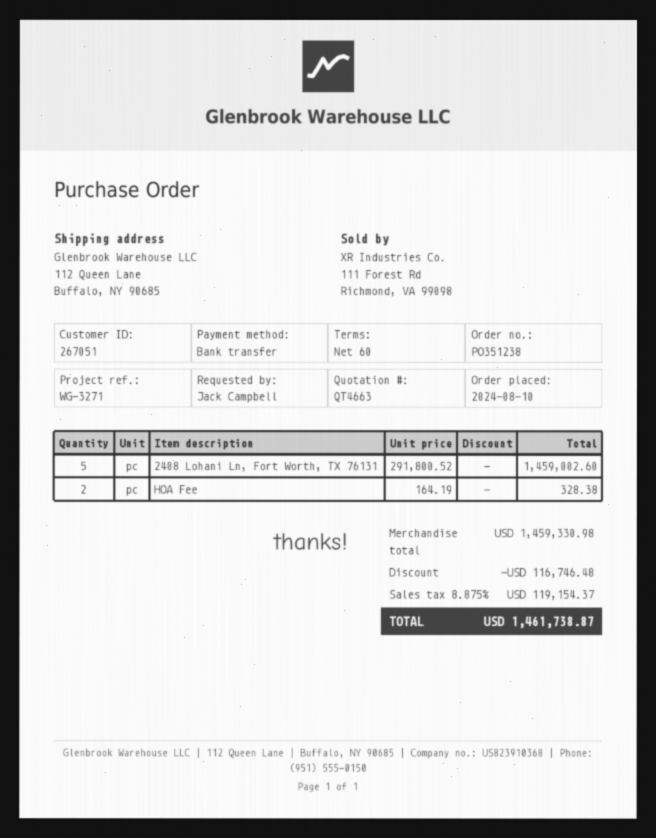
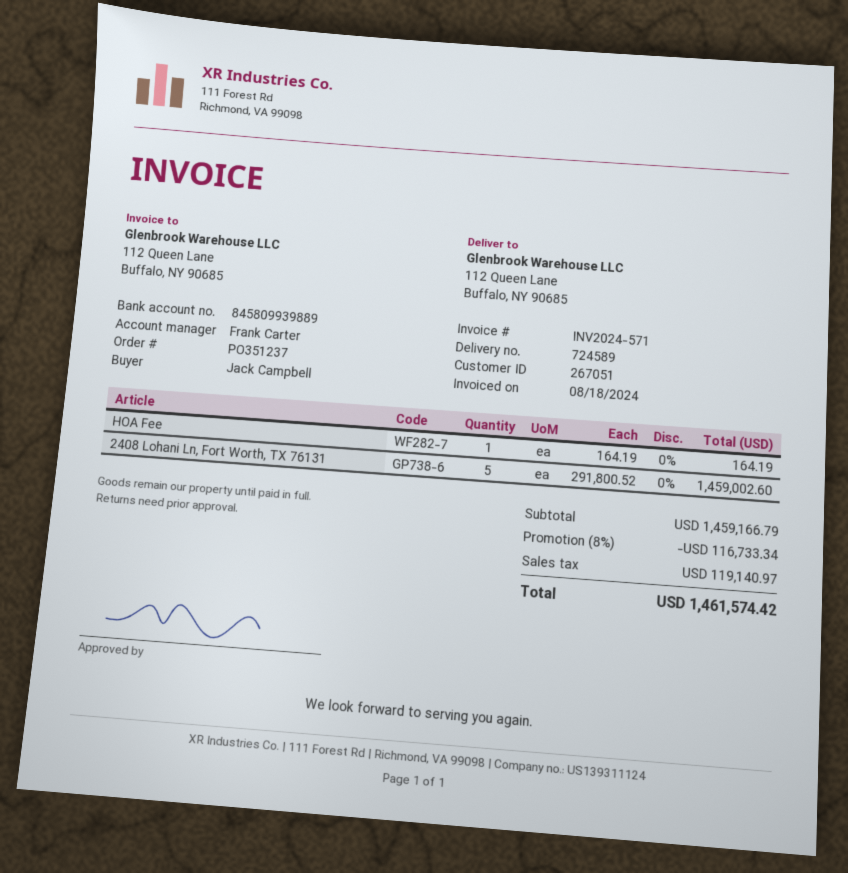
order number: PO351238 -> PO351237
HOA Fee: 2 x 164.19 = 328.38 -> 1 x 164.19 = 164.19
subtotal: 1459330.98 -> 1459166.79
discount: 116746.48 -> 116733.34
tax: 119154.37 -> 119140.97
total: 1461738.87 -> 1461574.42

